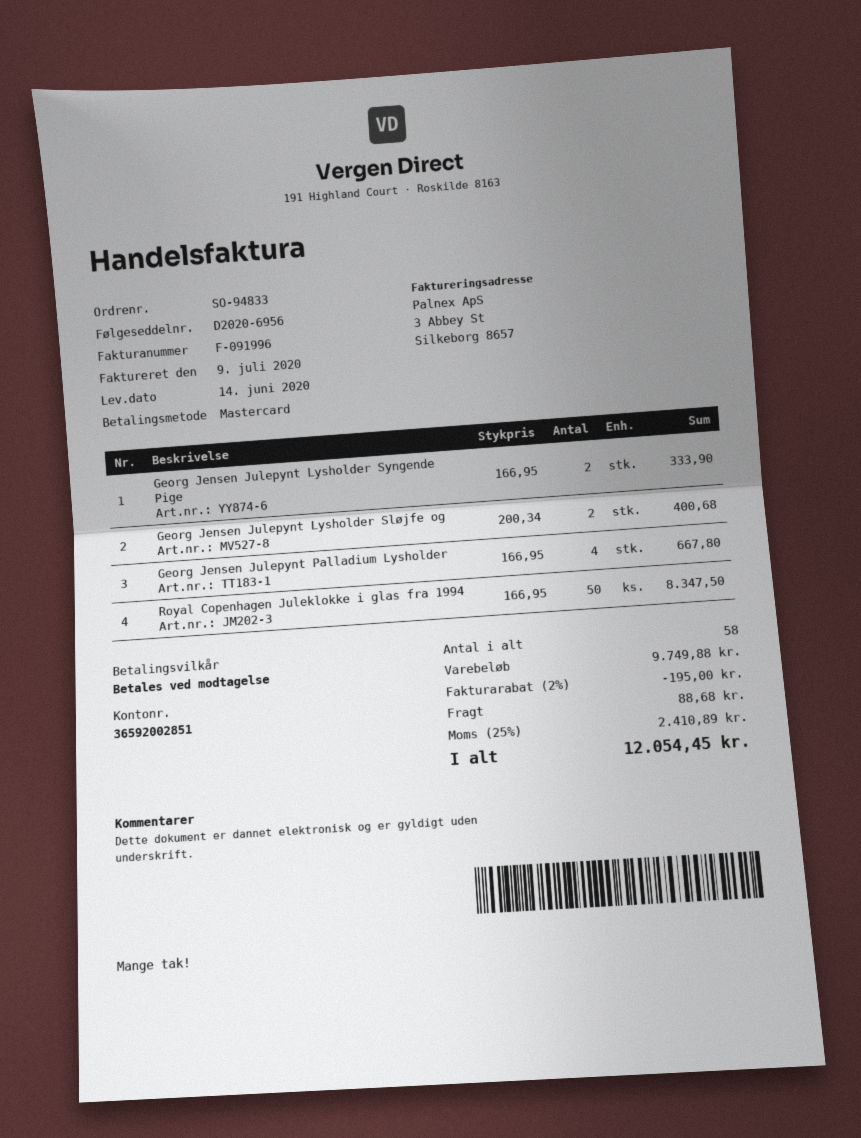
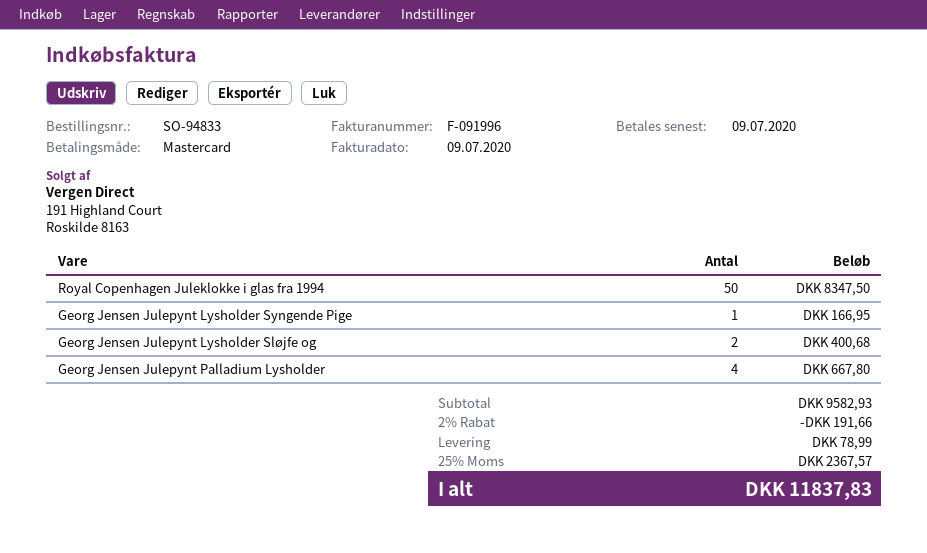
Georg Jensen Julepynt Lysholder Syngende Pige: 2 for 333.90 -> 1 for 166.95
subtotal: 9749.88 -> 9582.93
discount: 2% = 195.00 -> 2% = 191.66
shipping: 88.68 -> 78.99
tax: 25% = 2410.89 -> 25% = 2367.57
total: 12054.45 -> 11837.83

